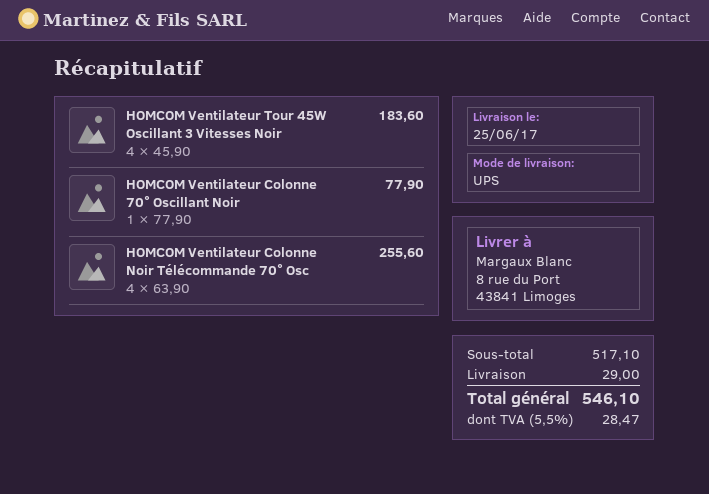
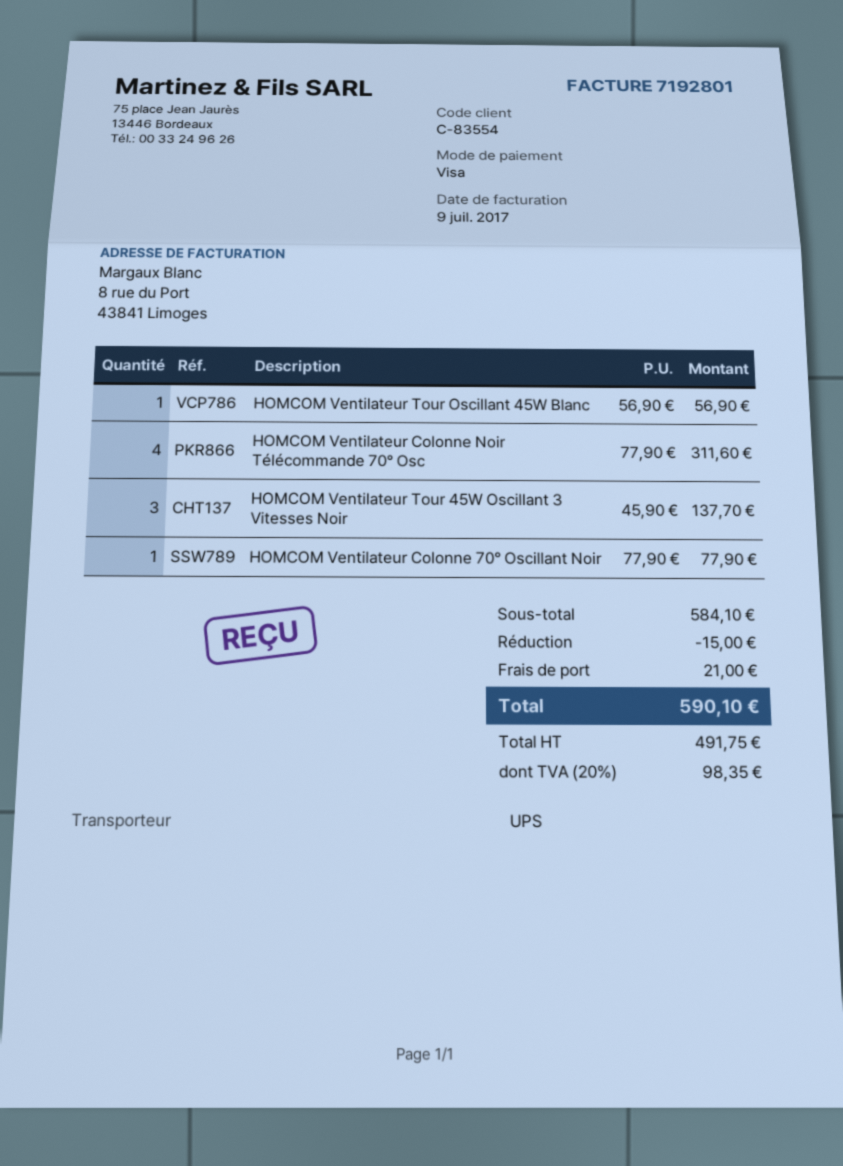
HOMCOM Ventilateur Tour 45W Oscillant 3 Vitesses Noir: 4 x 45.90 = 183.60 -> 3 x 45.90 = 137.70
HOMCOM Ventilateur Colonne Noir Télécommande 70° Osc: 4 x 63.90 = 255.60 -> 4 x 77.90 = 311.60
HOMCOM Ventilateur Tour Oscillant 45W Blanc: none -> 1 x 56.90 = 56.90
subtotal: 517.10 -> 584.10
discount: none -> 15.00
shipping: 29.00 -> 21.00
tax: 5.5% = 28.47 -> 20% = 98.35
total: 546.10 -> 590.10

